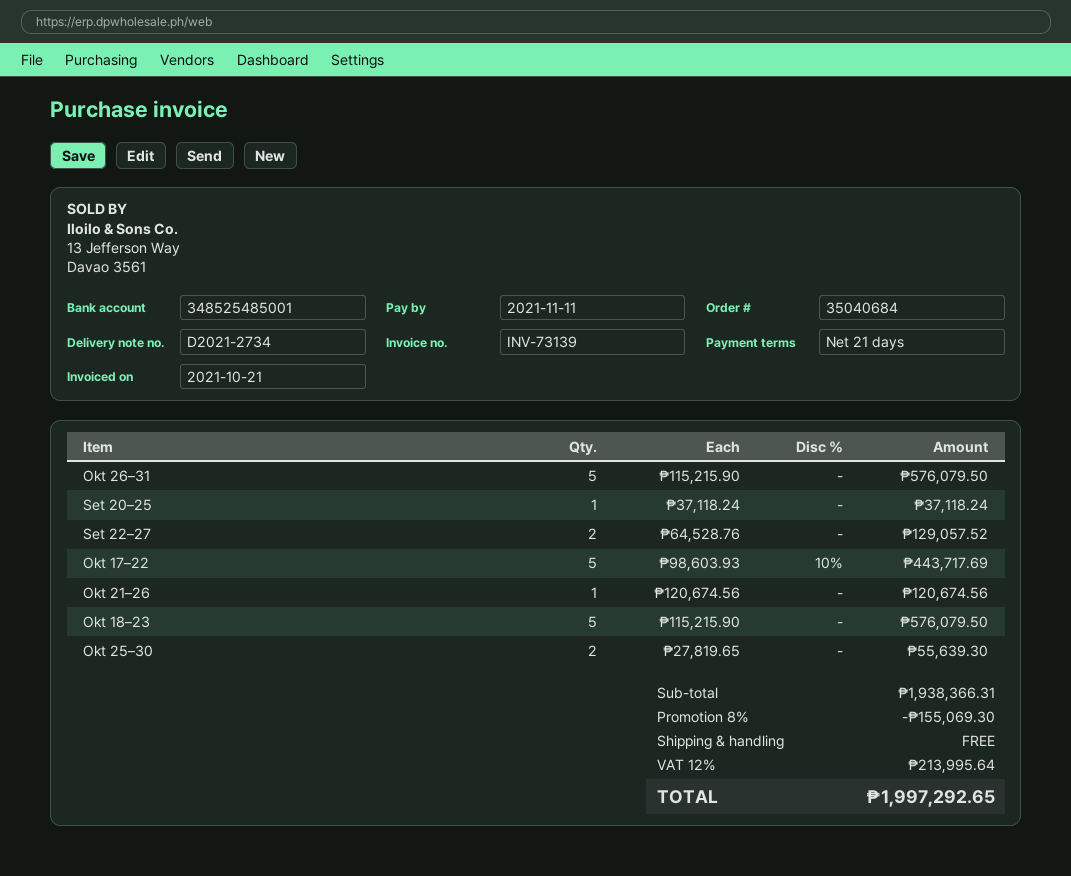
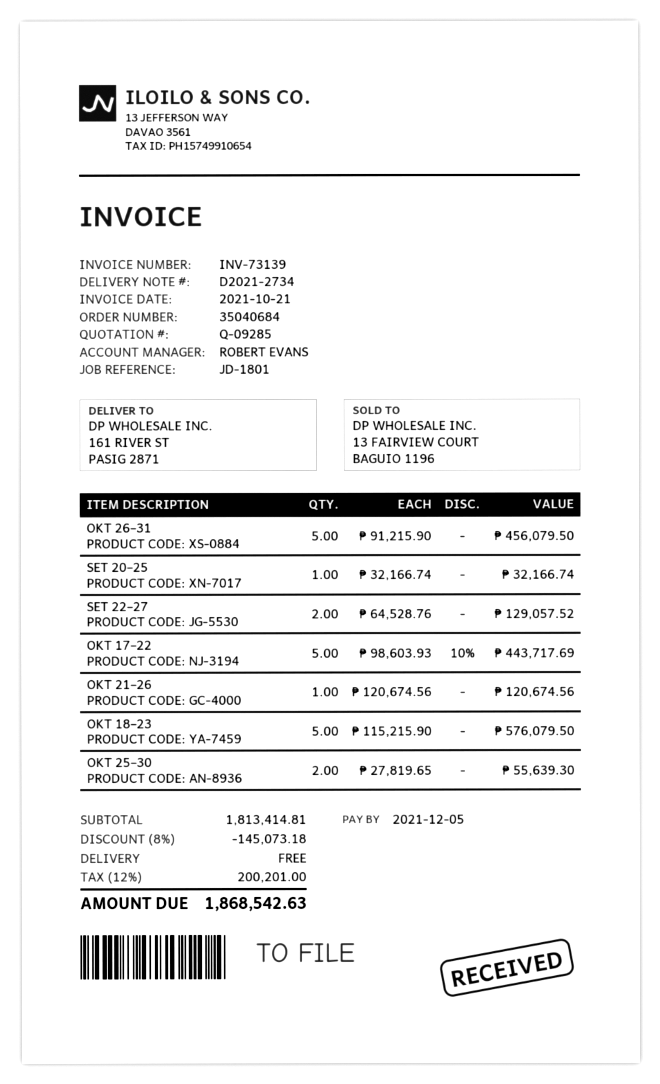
due date: 2021-11-11 -> 2021-12-05
Okt 26–31: 5 x 115215.90 = 576079.50 -> 5 x 91215.90 = 456079.50
Set 20–25: 1 x 37118.24 = 37118.24 -> 1 x 32166.74 = 32166.74
subtotal: 1938366.31 -> 1813414.81
discount: 8% = 155069.30 -> 8% = 145073.18
tax: 12% = 213995.64 -> 12% = 200201.00
total: 1997292.65 -> 1868542.63

